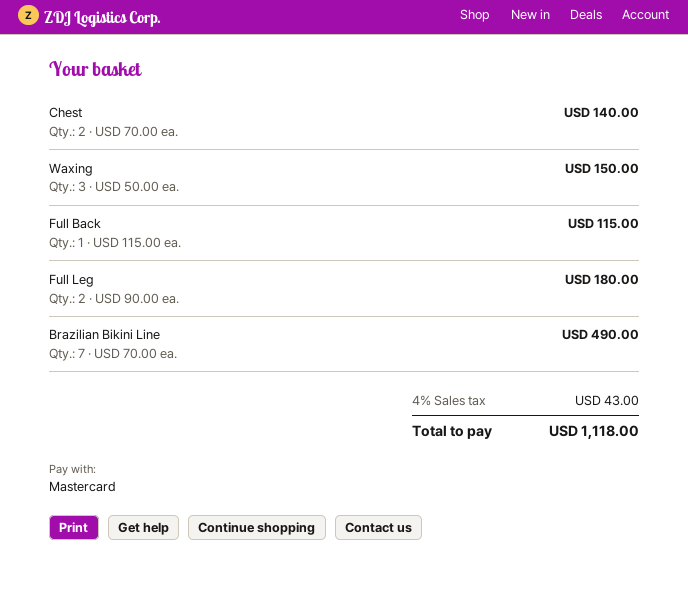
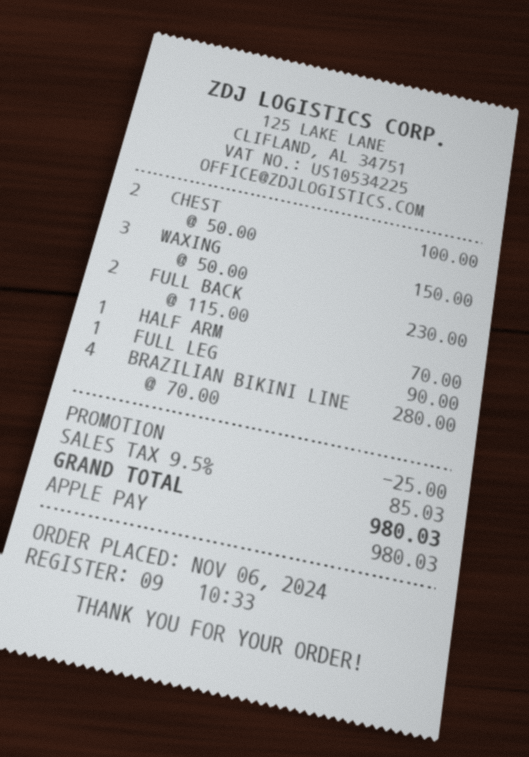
payment method: Mastercard -> Apple Pay
Chest: 2 x 70.00 = 140.00 -> 2 x 50.00 = 100.00
Full Back: 1 x 115.00 = 115.00 -> 2 x 115.00 = 230.00
Full Leg: 2 x 90.00 = 180.00 -> 1 x 90.00 = 90.00
Brazilian Bikini Line: 7 x 70.00 = 490.00 -> 4 x 70.00 = 280.00
HALF ARM: none -> 1 x 70.00 = 70.00
discount: none -> 25.00
tax: 4% = 43.00 -> 9.5% = 85.03
total: 1118.00 -> 980.03

